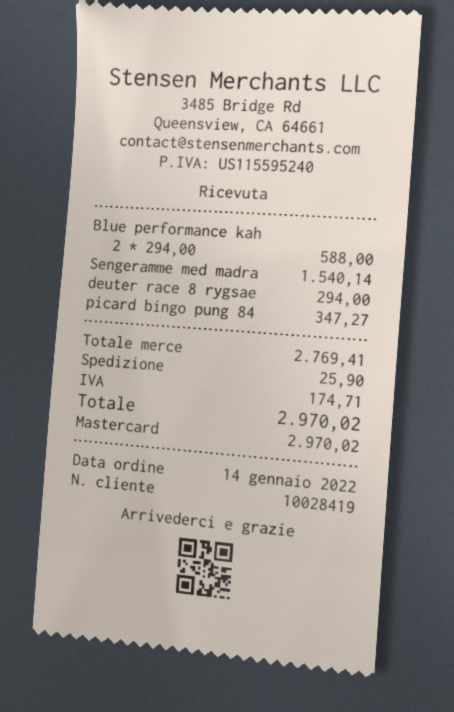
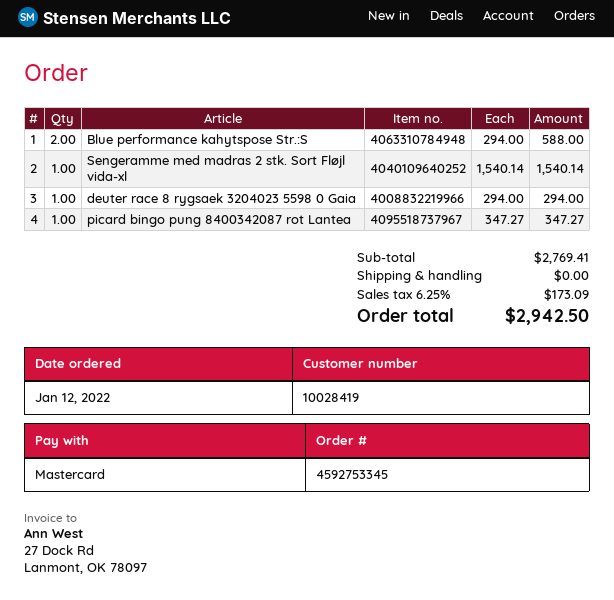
order date: 2022-01-14 -> 2022-01-12
shipping: 25.90 -> 0.00
tax: 174.71 -> 173.09
total: 2970.02 -> 2942.50

